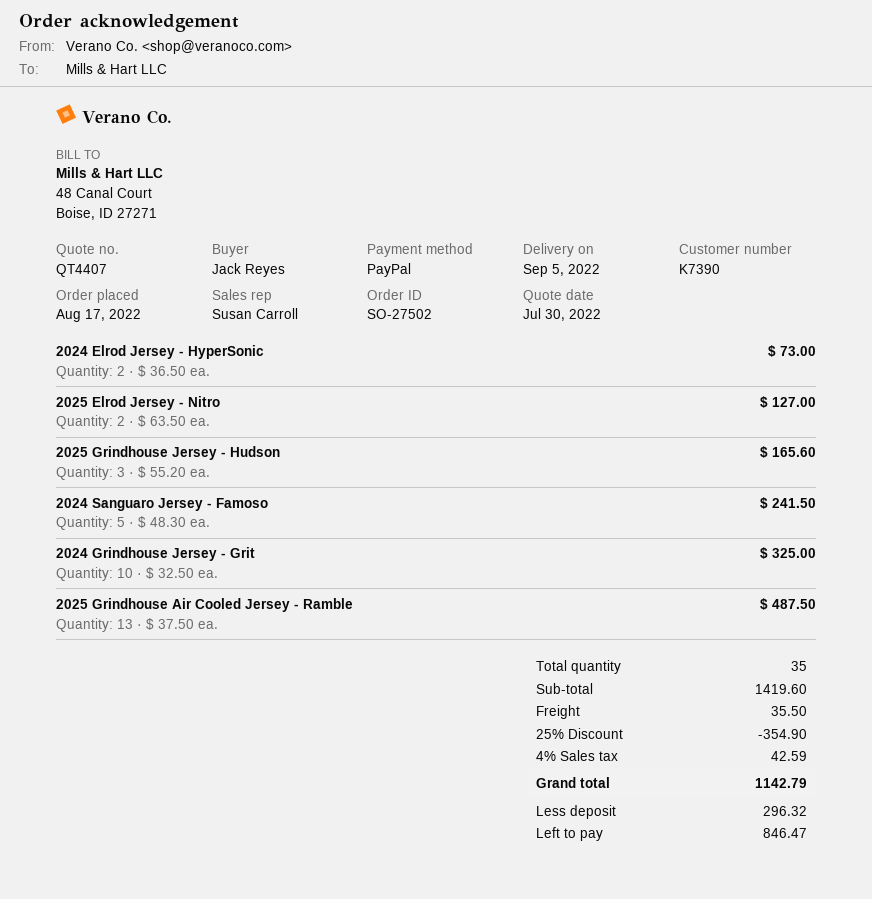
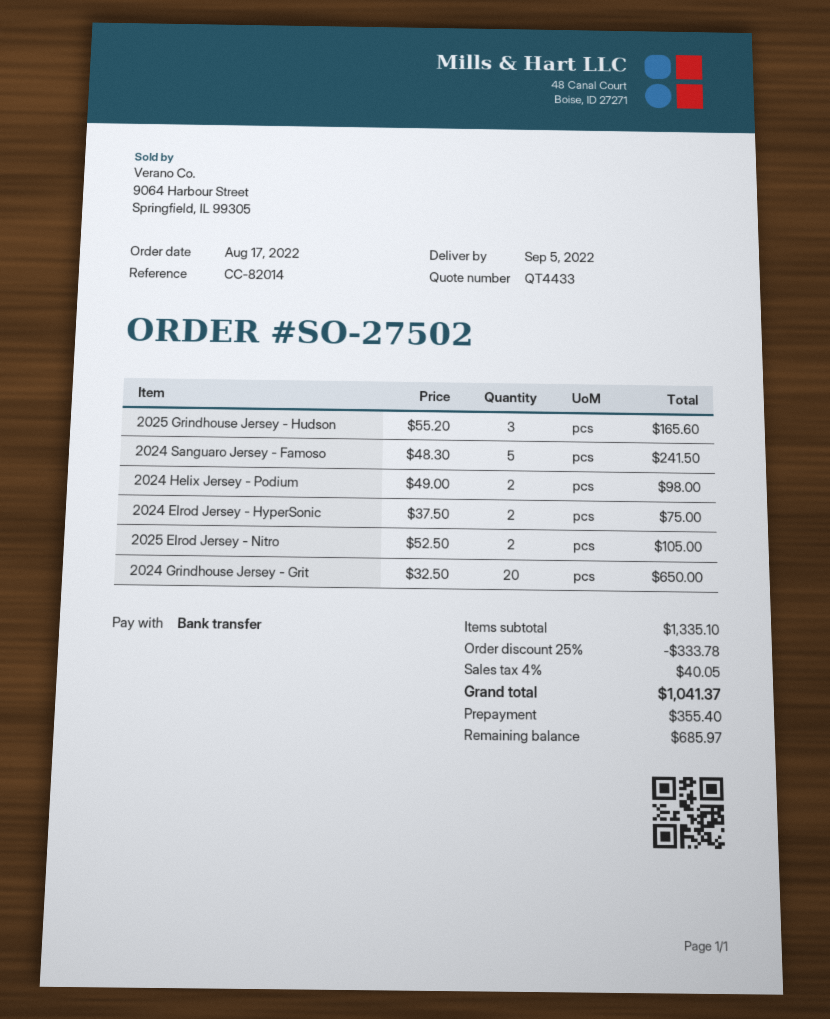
quote number: QT4407 -> QT4433
payment method: PayPal -> bank transfer
2024 Elrod Jersey - HyperSonic: 2 x 36.50 = 73.00 -> 2 x 37.50 = 75.00
2025 Elrod Jersey - Nitro: 2 x 63.50 = 127.00 -> 2 x 52.50 = 105.00
2024 Grindhouse Jersey - Grit: 10 x 32.50 = 325.00 -> 20 x 32.50 = 650.00
2025 Grindhouse Air Cooled Jersey - Ramble: 13 x 37.50 = 487.50 -> none
2024 Helix Jersey - Podium: none -> 2 x 49.00 = 98.00
subtotal: 1419.60 -> 1335.10
discount: 25% = 354.90 -> 25% = 333.78
shipping: 35.50 -> none
tax: 4% = 42.59 -> 4% = 40.05
total: 1142.79 -> 1041.37
deposit: 296.32 -> 355.40
balance: 846.47 -> 685.97

